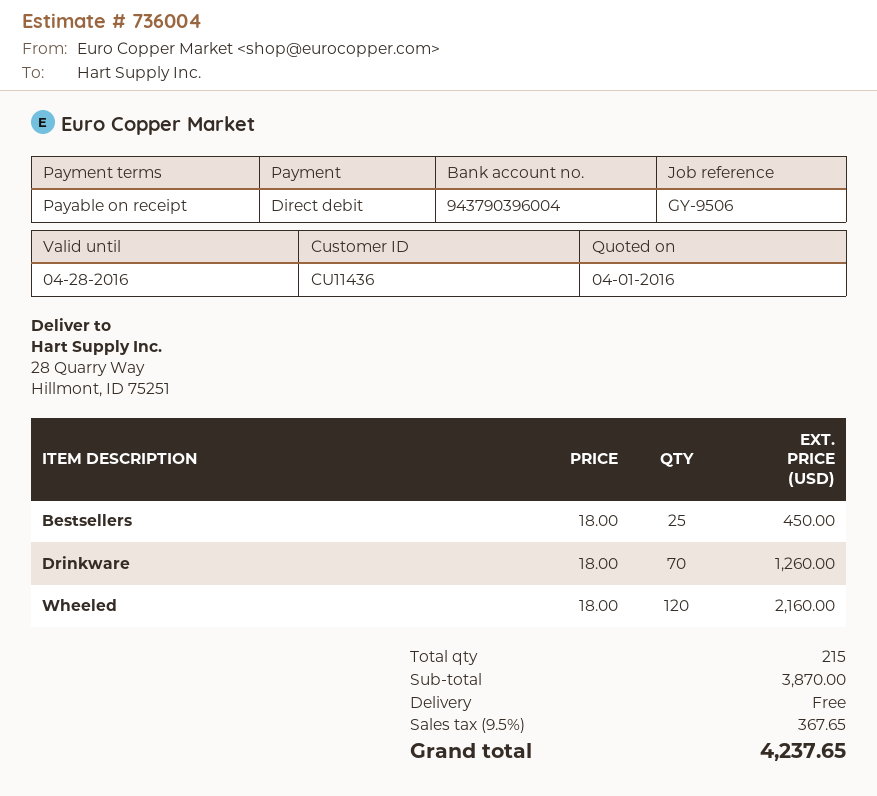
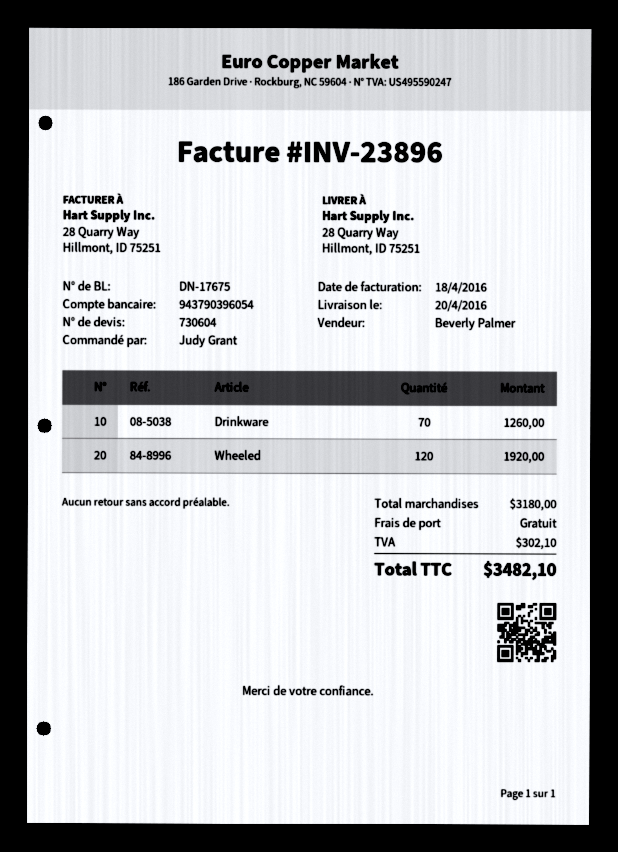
quote number: 736004 -> 730604
bank account: 943790396004 -> 943790396054
Bestsellers: 25 for 450.00 -> none
Wheeled: 120 for 2160.00 -> 120 for 1920.00
subtotal: 3870.00 -> 3180.00
tax: 367.65 -> 302.10
total: 4237.65 -> 3482.10

